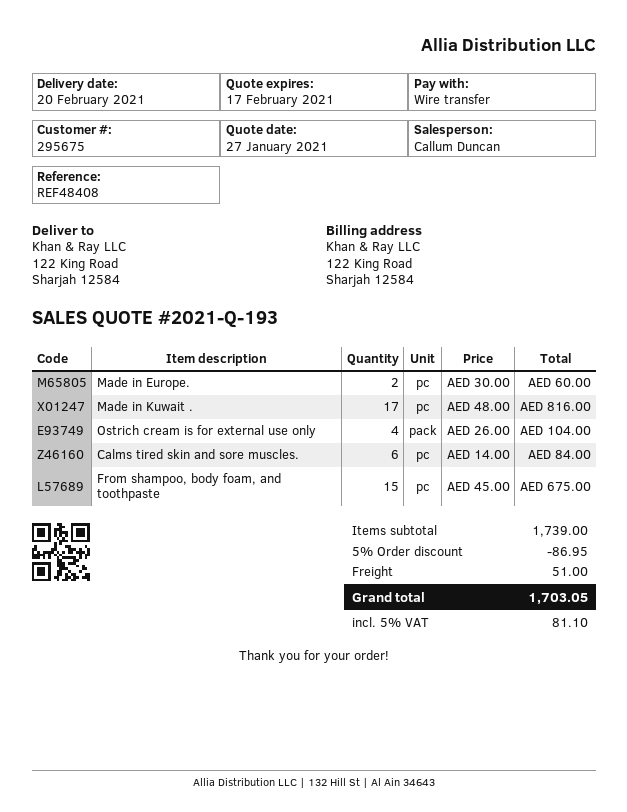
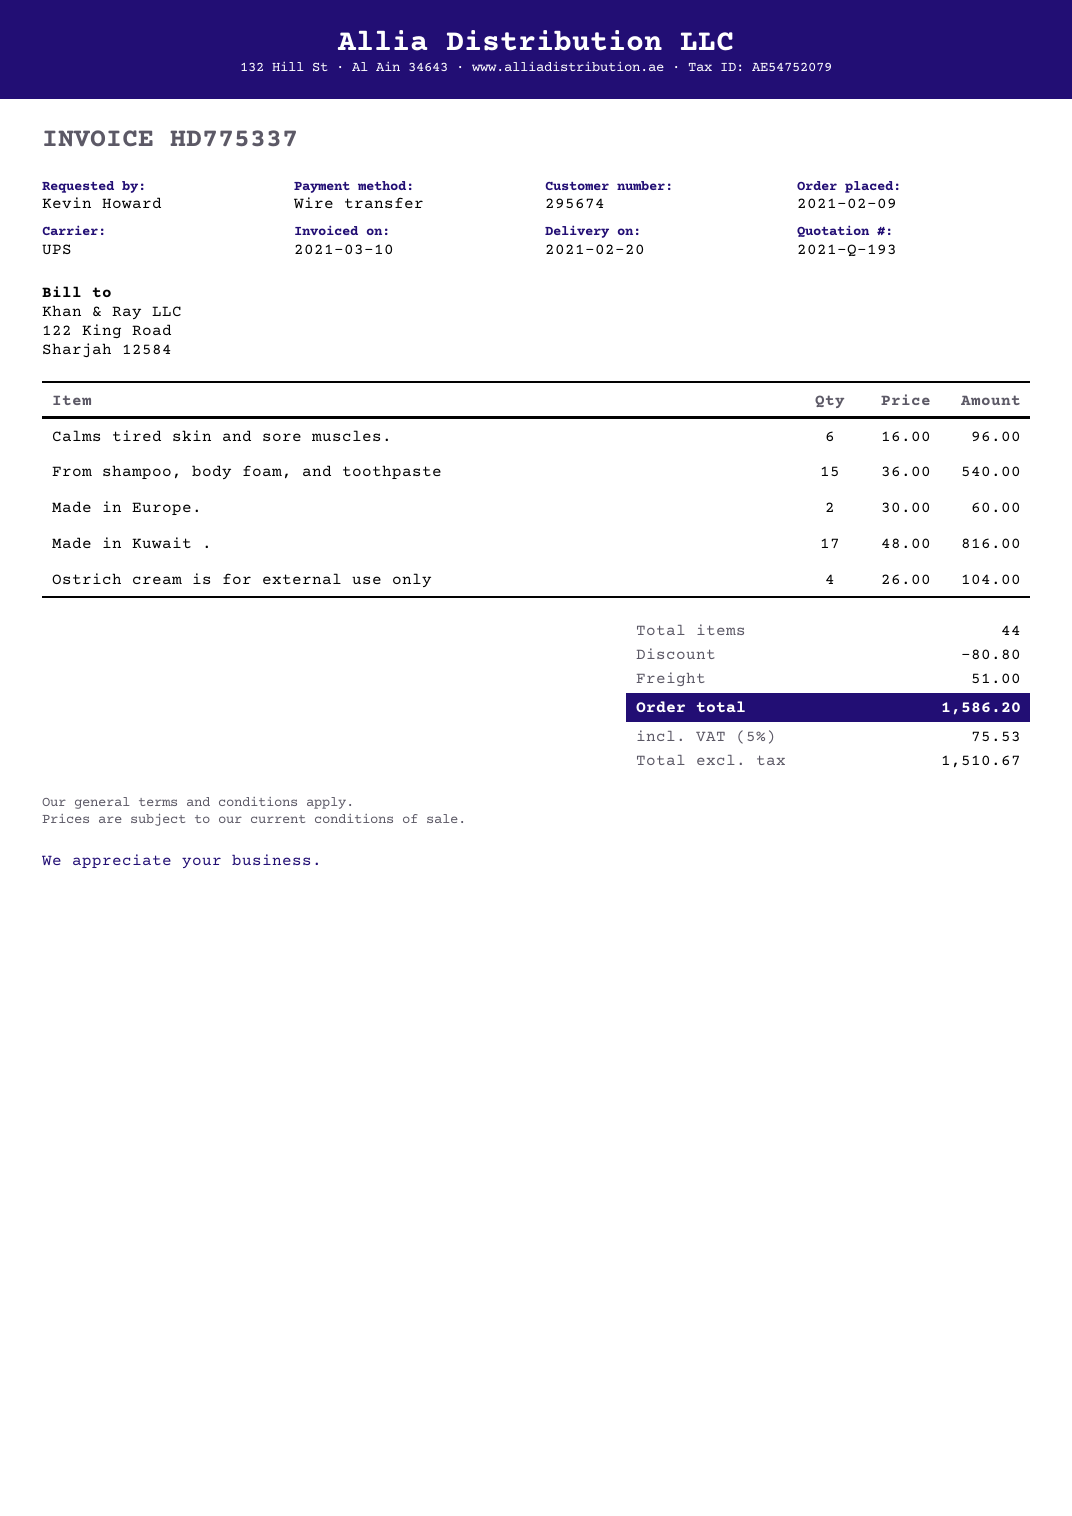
customer number: 295675 -> 295674
Calms tired skin and sore muscles.: 6 x 14.00 = 84.00 -> 6 x 16.00 = 96.00
From shampoo, body foam, and toothpaste: 15 x 45.00 = 675.00 -> 15 x 36.00 = 540.00
discount: 86.95 -> 80.80
tax: 5% = 81.10 -> 5% = 75.53
total: 1703.05 -> 1586.20

